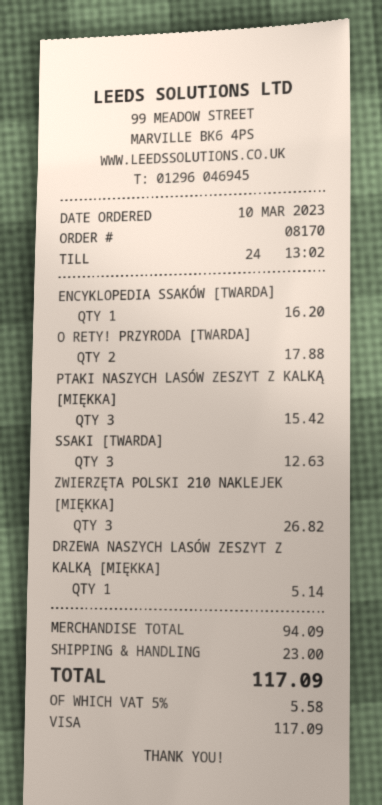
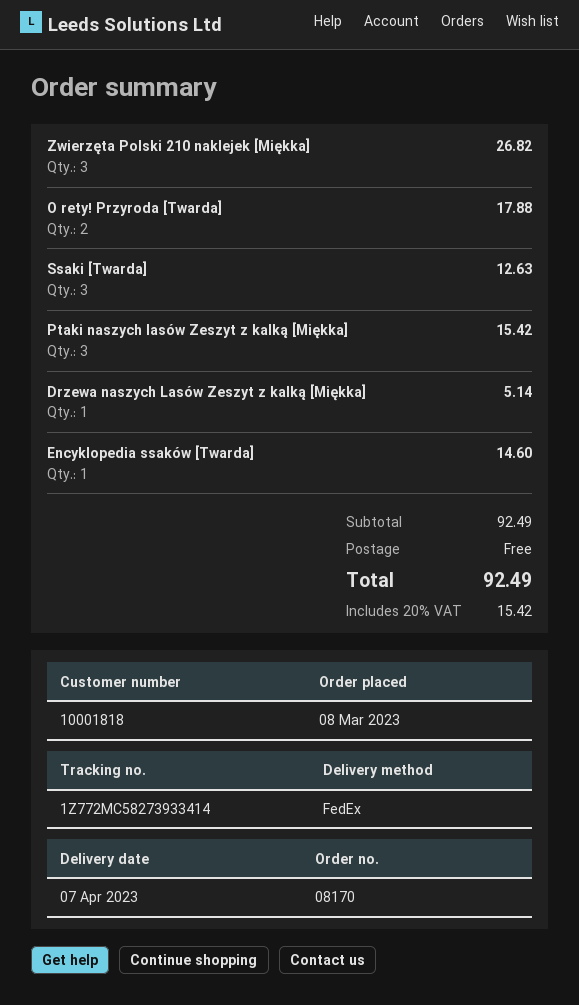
order date: 2023-03-10 -> 2023-03-08
ENCYKLOPEDIA SSAKÓW [TWARDA]: 1 for 16.20 -> 1 for 14.60
subtotal: 94.09 -> 92.49
shipping: 23.00 -> 0.00
tax: 5% = 5.58 -> 20% = 15.42
total: 117.09 -> 92.49

